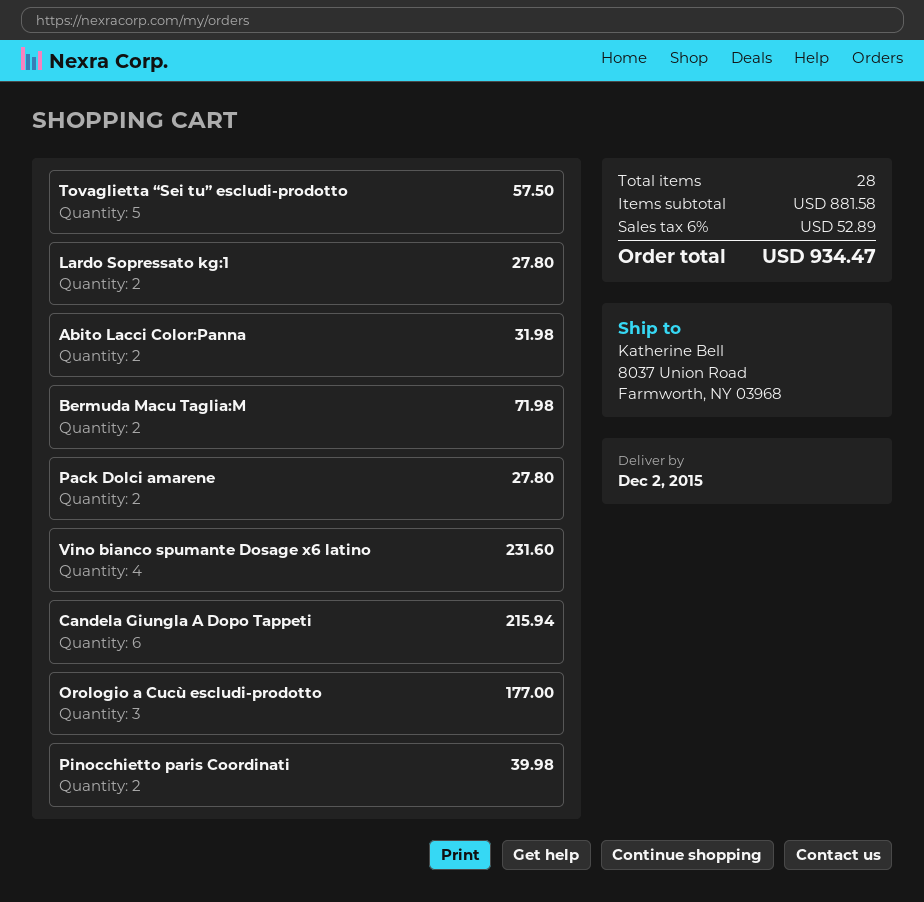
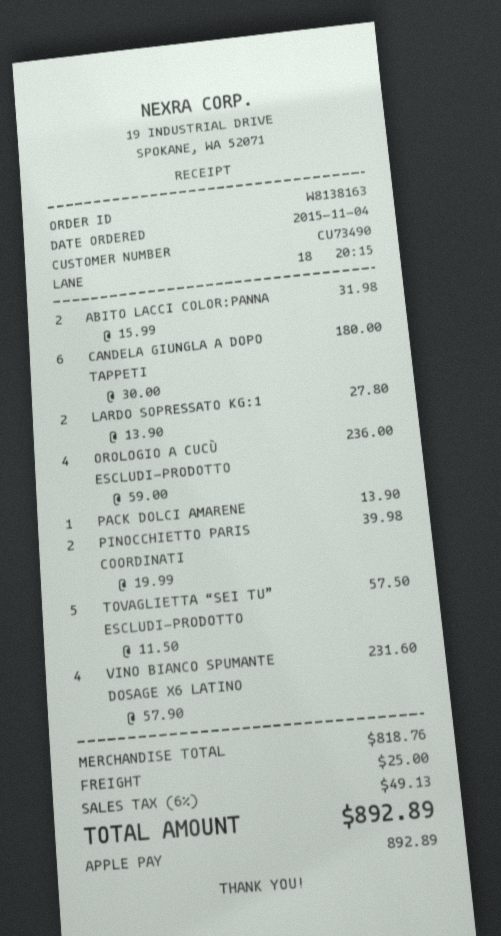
Bermuda Macu Taglia:M: 2 for 71.98 -> none
Pack Dolci amarene: 2 for 27.80 -> 1 for 13.90
Candela Giungla A Dopo Tappeti: 6 for 215.94 -> 6 for 180.00
Orologio a Cucù escludi-prodotto: 3 for 177.00 -> 4 for 236.00
subtotal: 881.58 -> 818.76
shipping: none -> 25.00
tax: 6% = 52.89 -> 6% = 49.13
total: 934.47 -> 892.89

